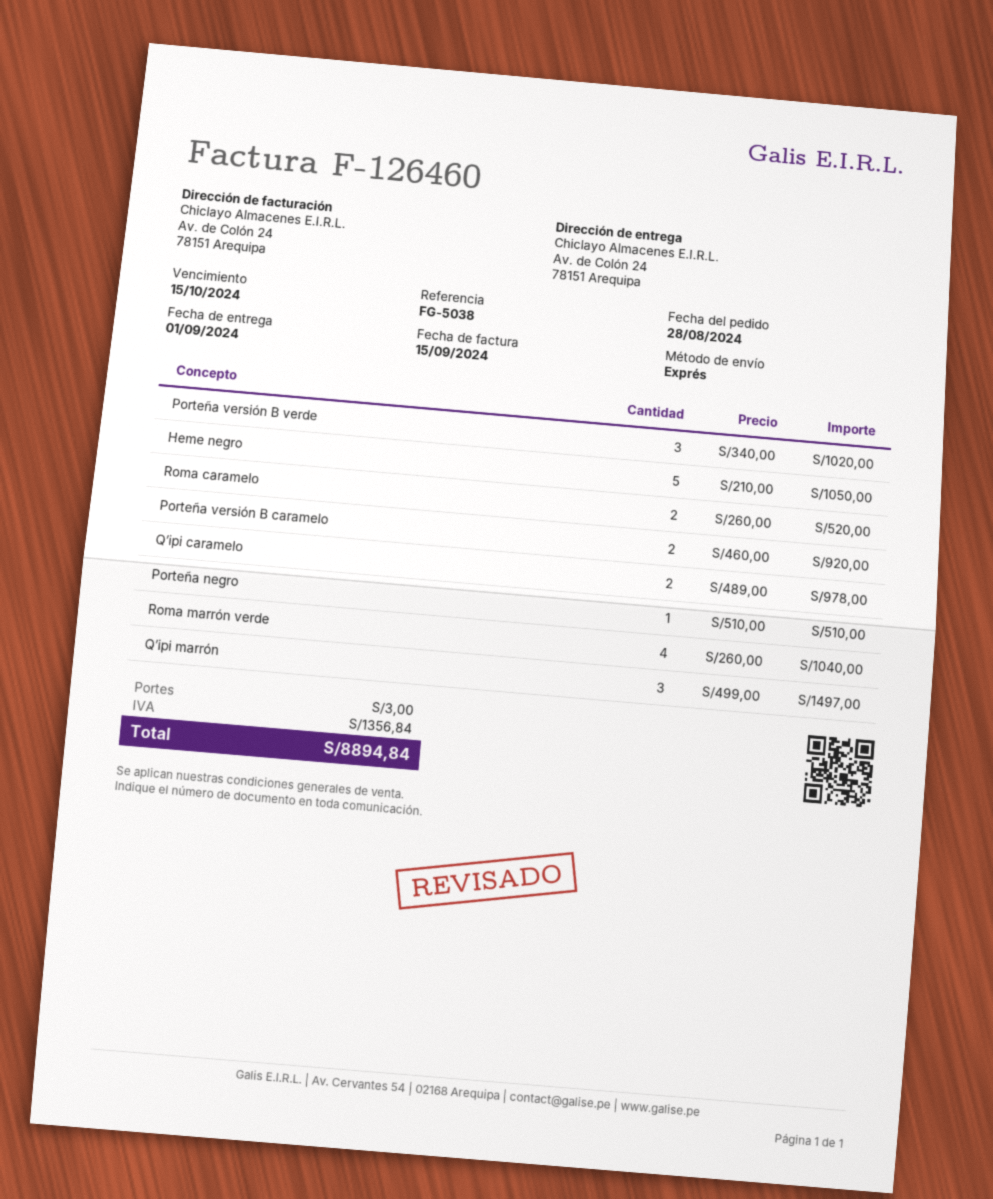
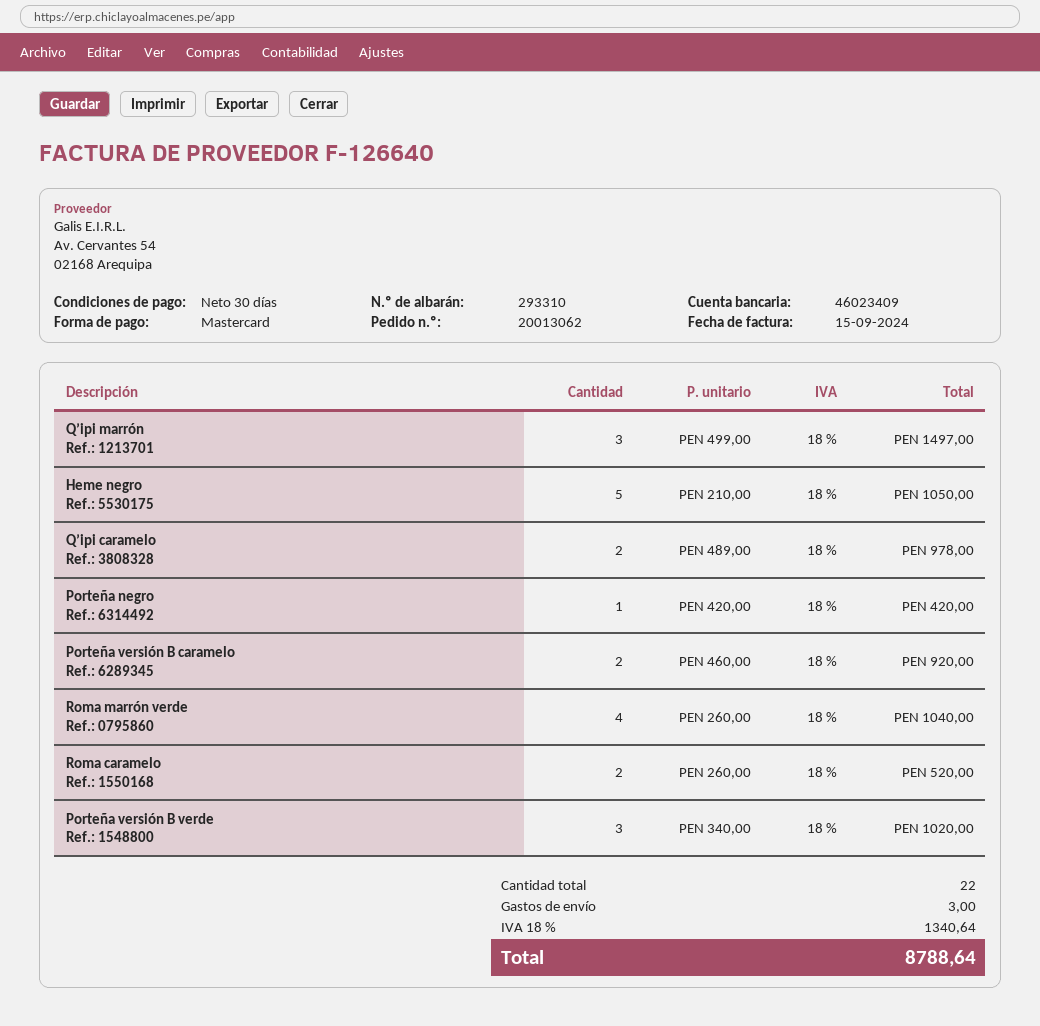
invoice number: F-126460 -> F-126640
Porteña negro: 1 x 510.00 = 510.00 -> 1 x 420.00 = 420.00
tax: 1356.84 -> 1340.64
total: 8894.84 -> 8788.64

